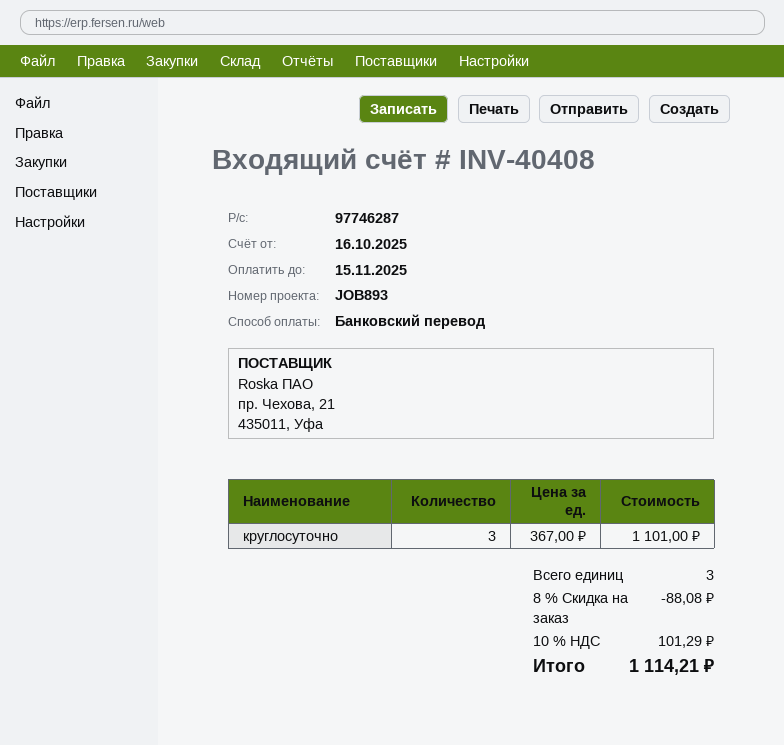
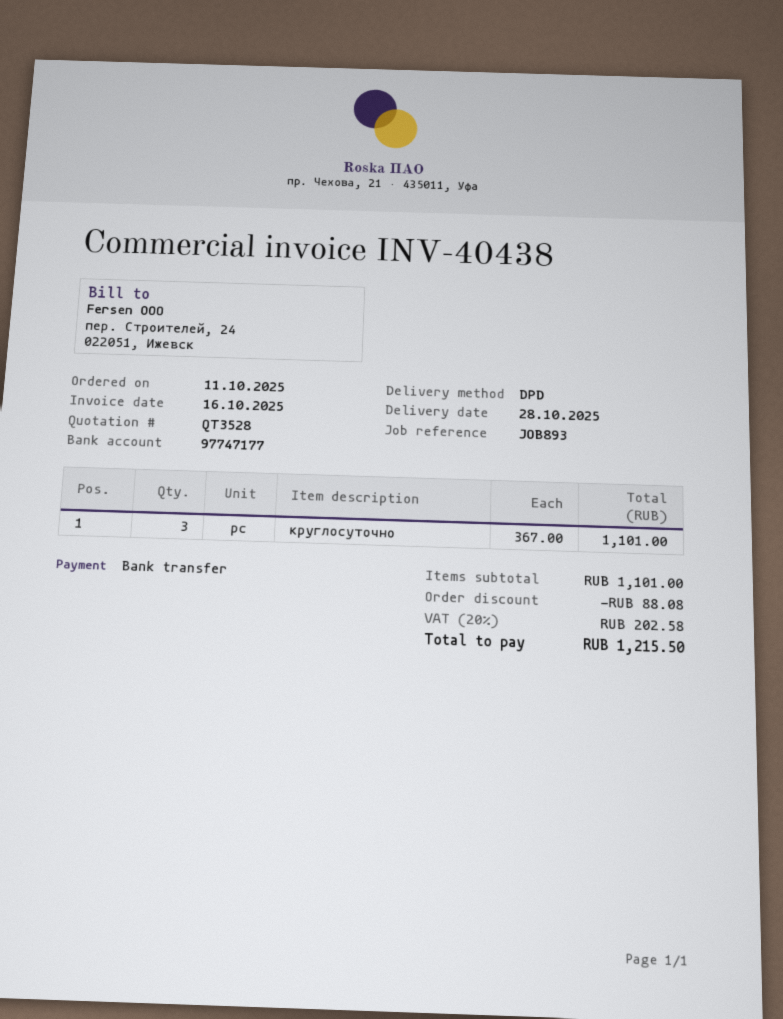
invoice number: INV-40408 -> INV-40438
bank account: 97746287 -> 97747177
tax: 10% = 101.29 -> 20% = 202.58
total: 1114.21 -> 1215.50

